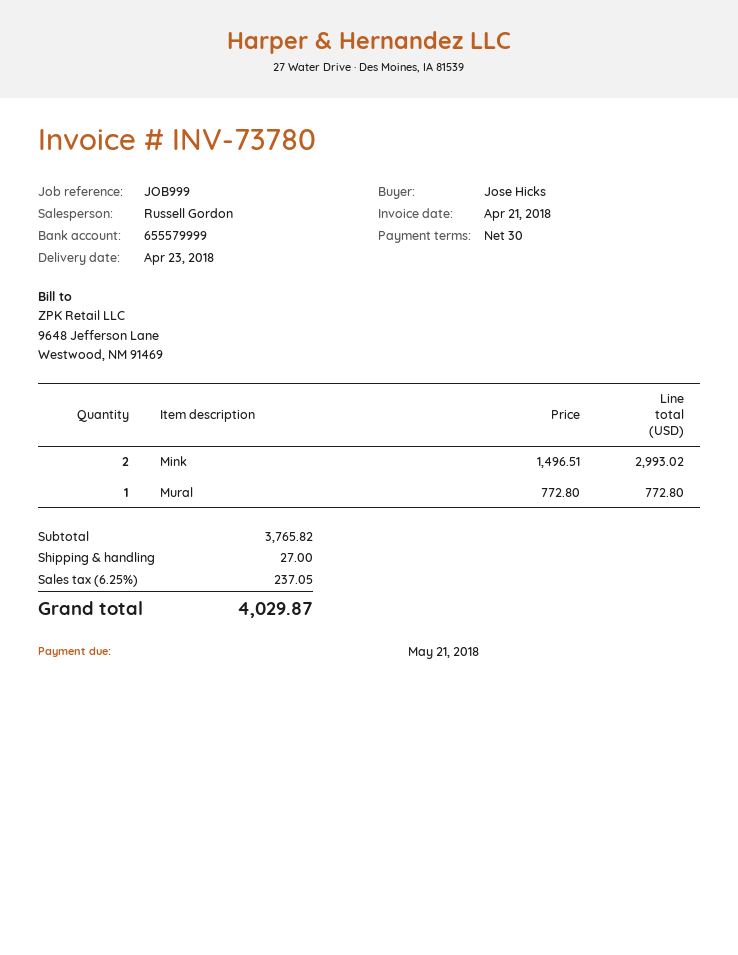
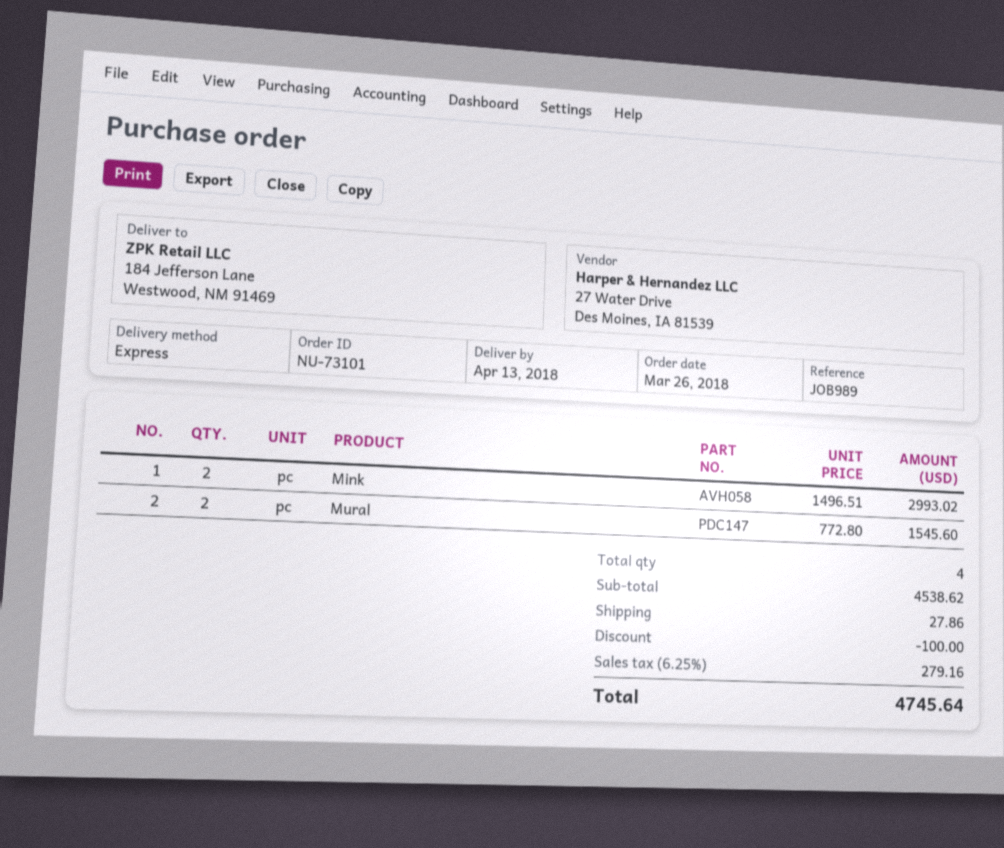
delivery date: 2018-04-23 -> 2018-04-13
reference: JOB999 -> JOB989
Mural: 1 x 772.80 = 772.80 -> 2 x 772.80 = 1545.60
subtotal: 3765.82 -> 4538.62
discount: none -> 100.00
shipping: 27.00 -> 27.86
tax: 6.25% = 237.05 -> 6.25% = 279.16
total: 4029.87 -> 4745.64

